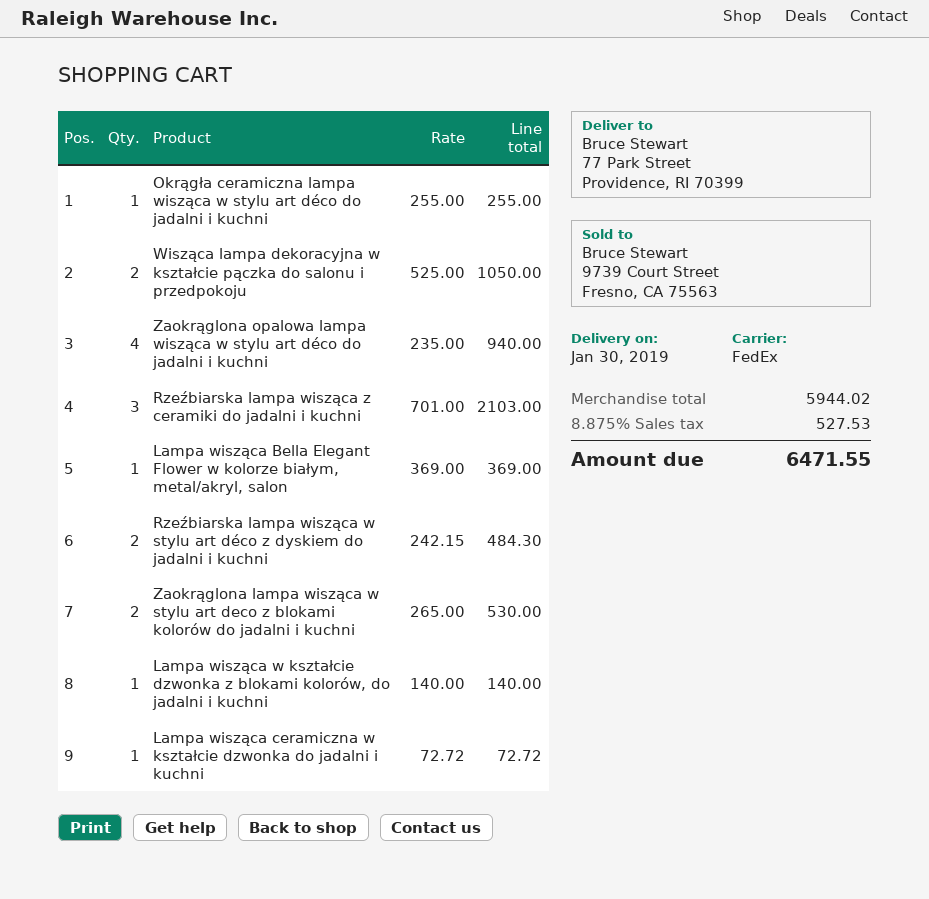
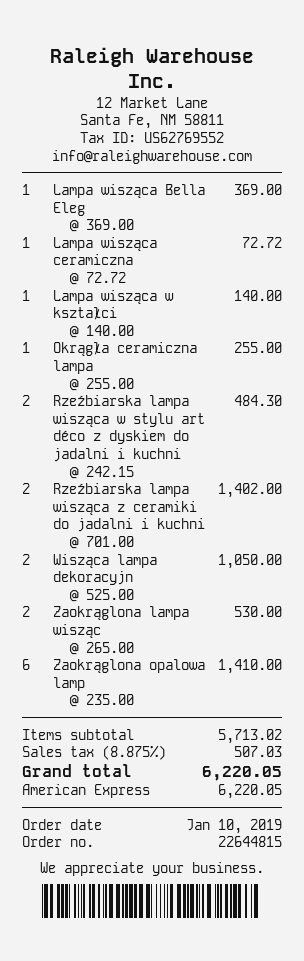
Zaokrąglona opalowa lampa wisząca w stylu art déco do jadalni i kuchni: 4 x 235.00 = 940.00 -> 6 x 235.00 = 1410.00
Rzeźbiarska lampa wisząca z ceramiki do jadalni i kuchni: 3 x 701.00 = 2103.00 -> 2 x 701.00 = 1402.00
subtotal: 5944.02 -> 5713.02
tax: 8.875% = 527.53 -> 8.875% = 507.03
total: 6471.55 -> 6220.05

